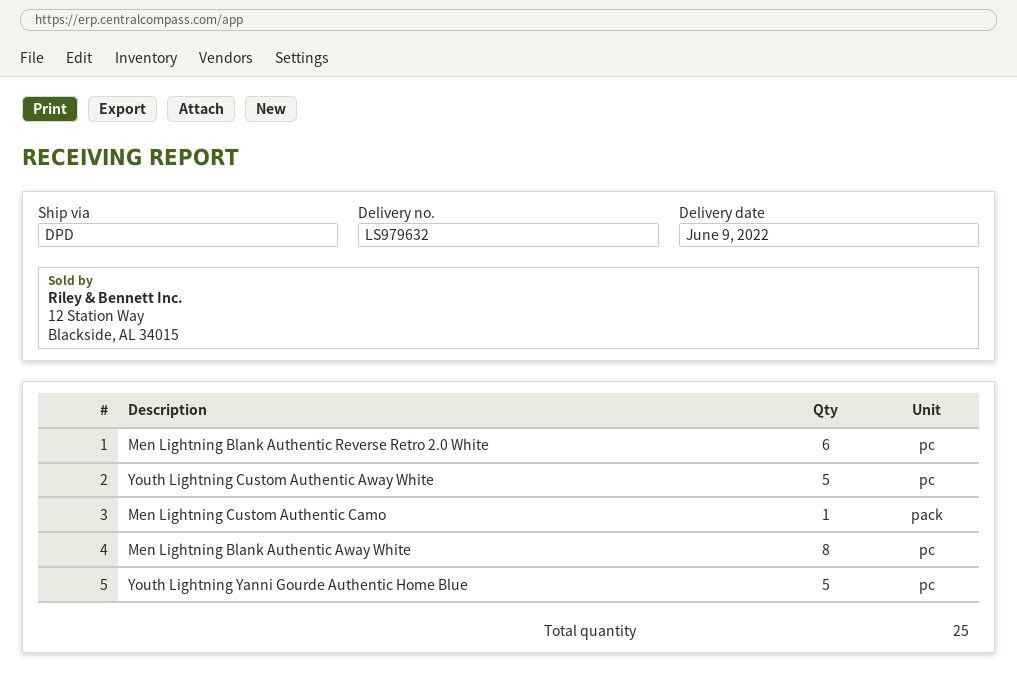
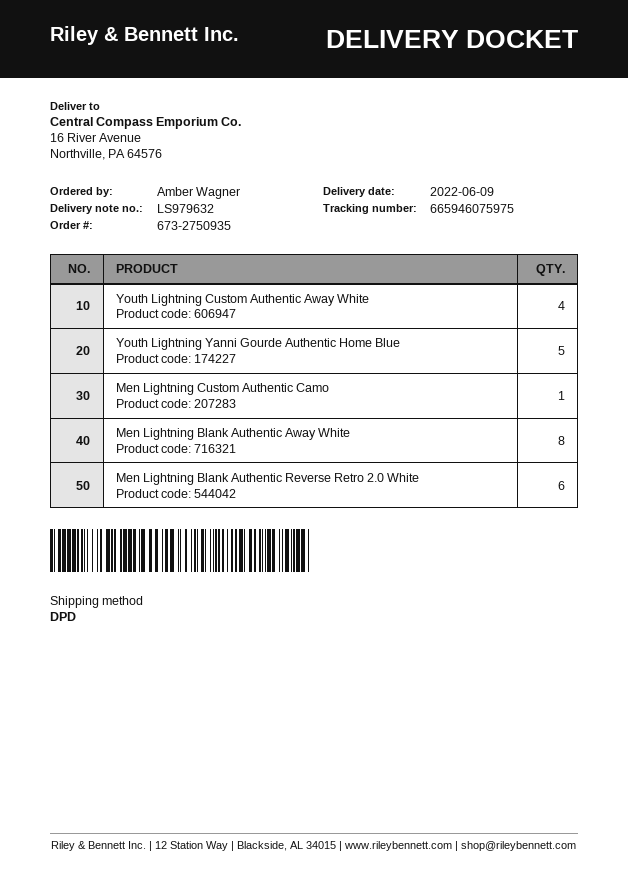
Youth Lightning Custom Authentic Away White: 5 -> 4

